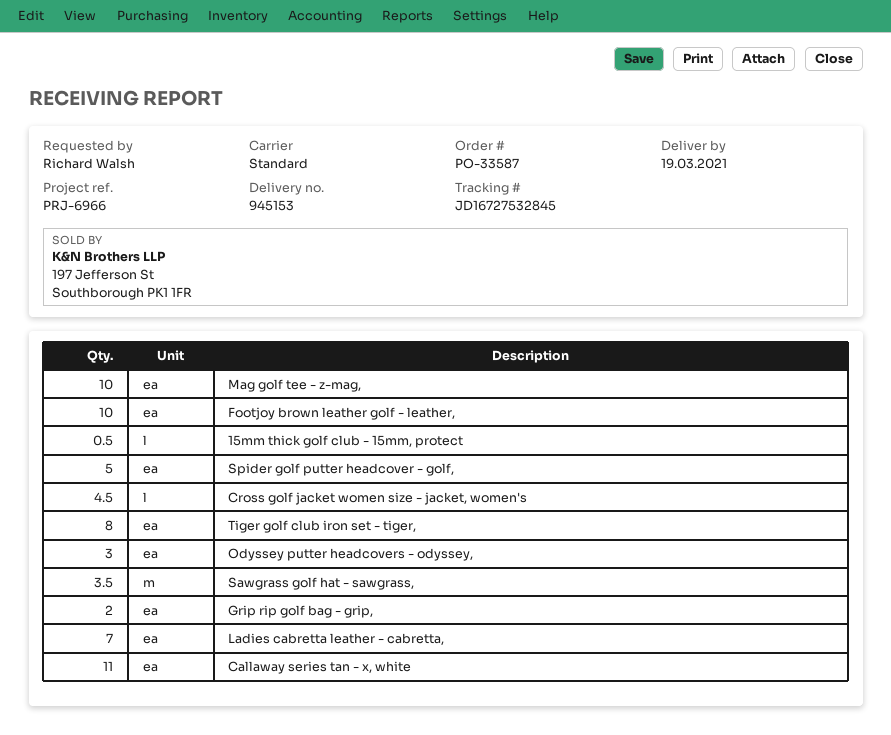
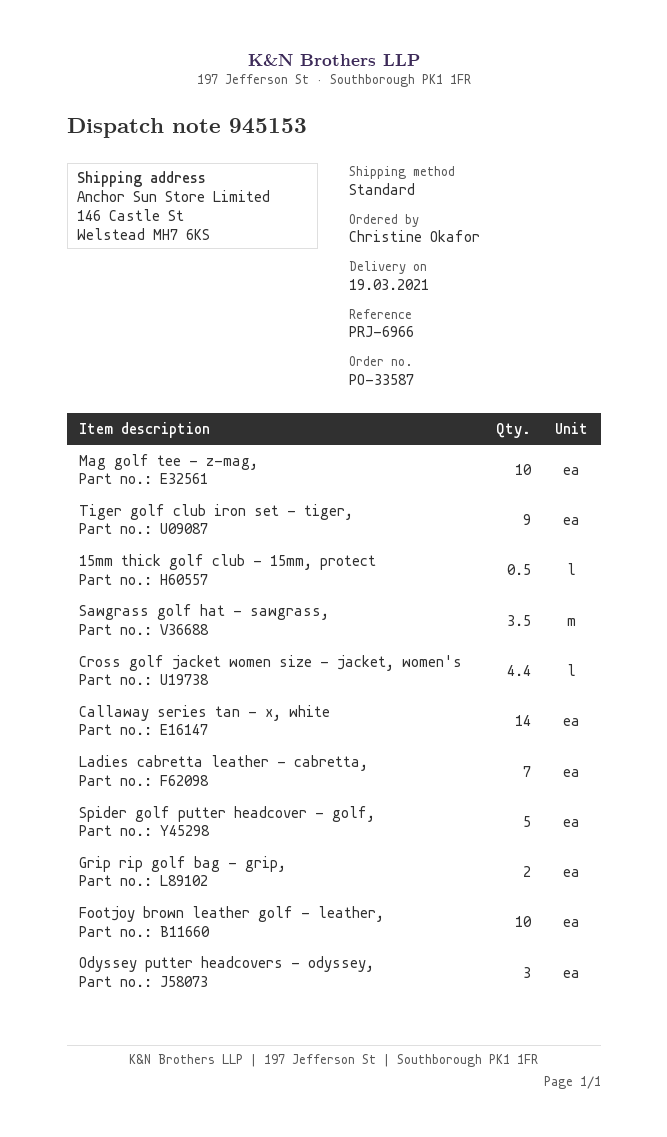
ordered by: Richard Walsh -> Christine Okafor
Cross golf jacket women size - jacket, women's: 4.5 -> 4.4
Tiger golf club iron set - tiger,: 8 -> 9
Callaway series tan - x, white: 11 -> 14

